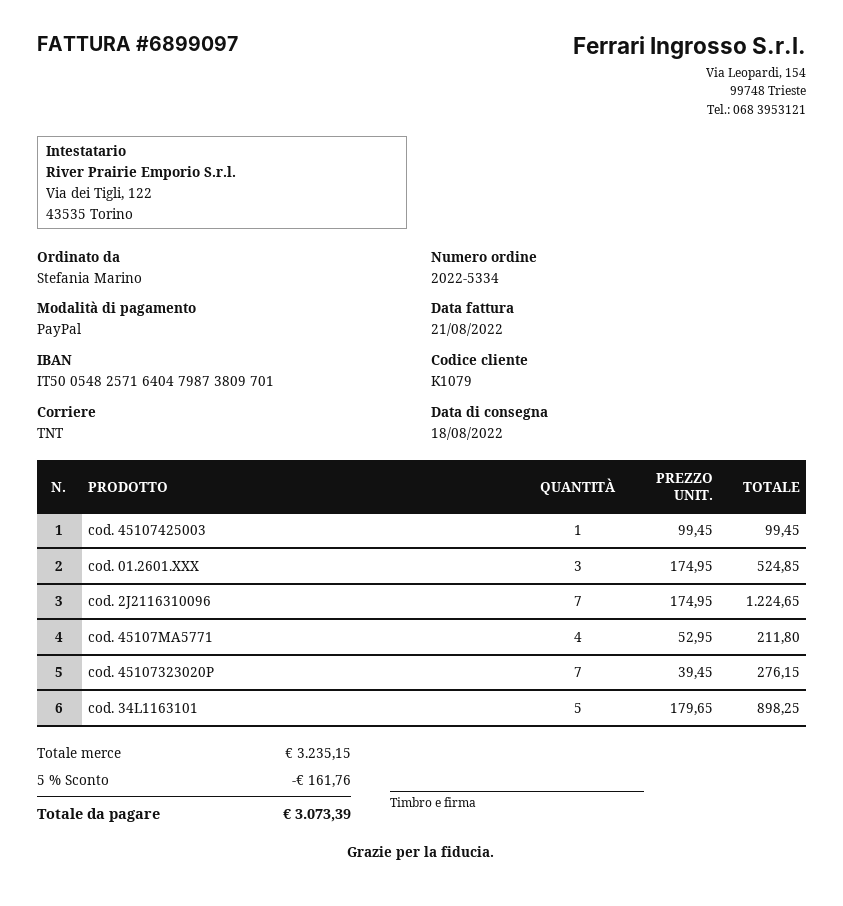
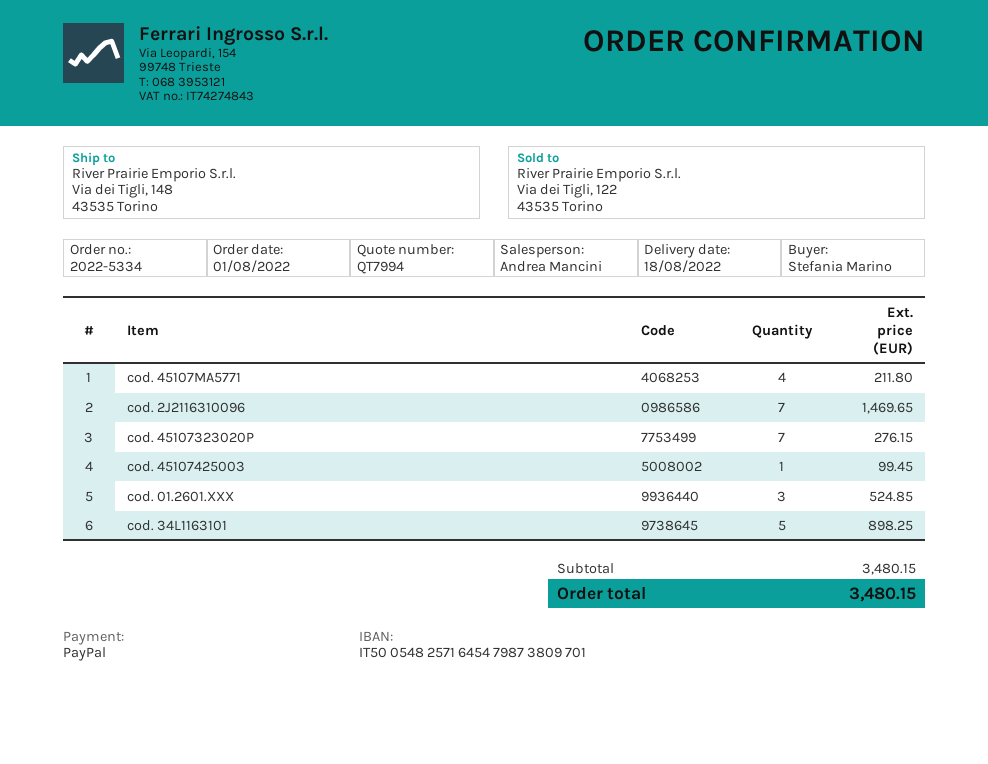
bank account: IT5005482571640479873809701 -> IT5005482571645479873809701
cod. 2J2116310096: 7 for 1224.65 -> 7 for 1469.65
subtotal: 3235.15 -> 3480.15
discount: 5% = 161.76 -> none
total: 3073.39 -> 3480.15

